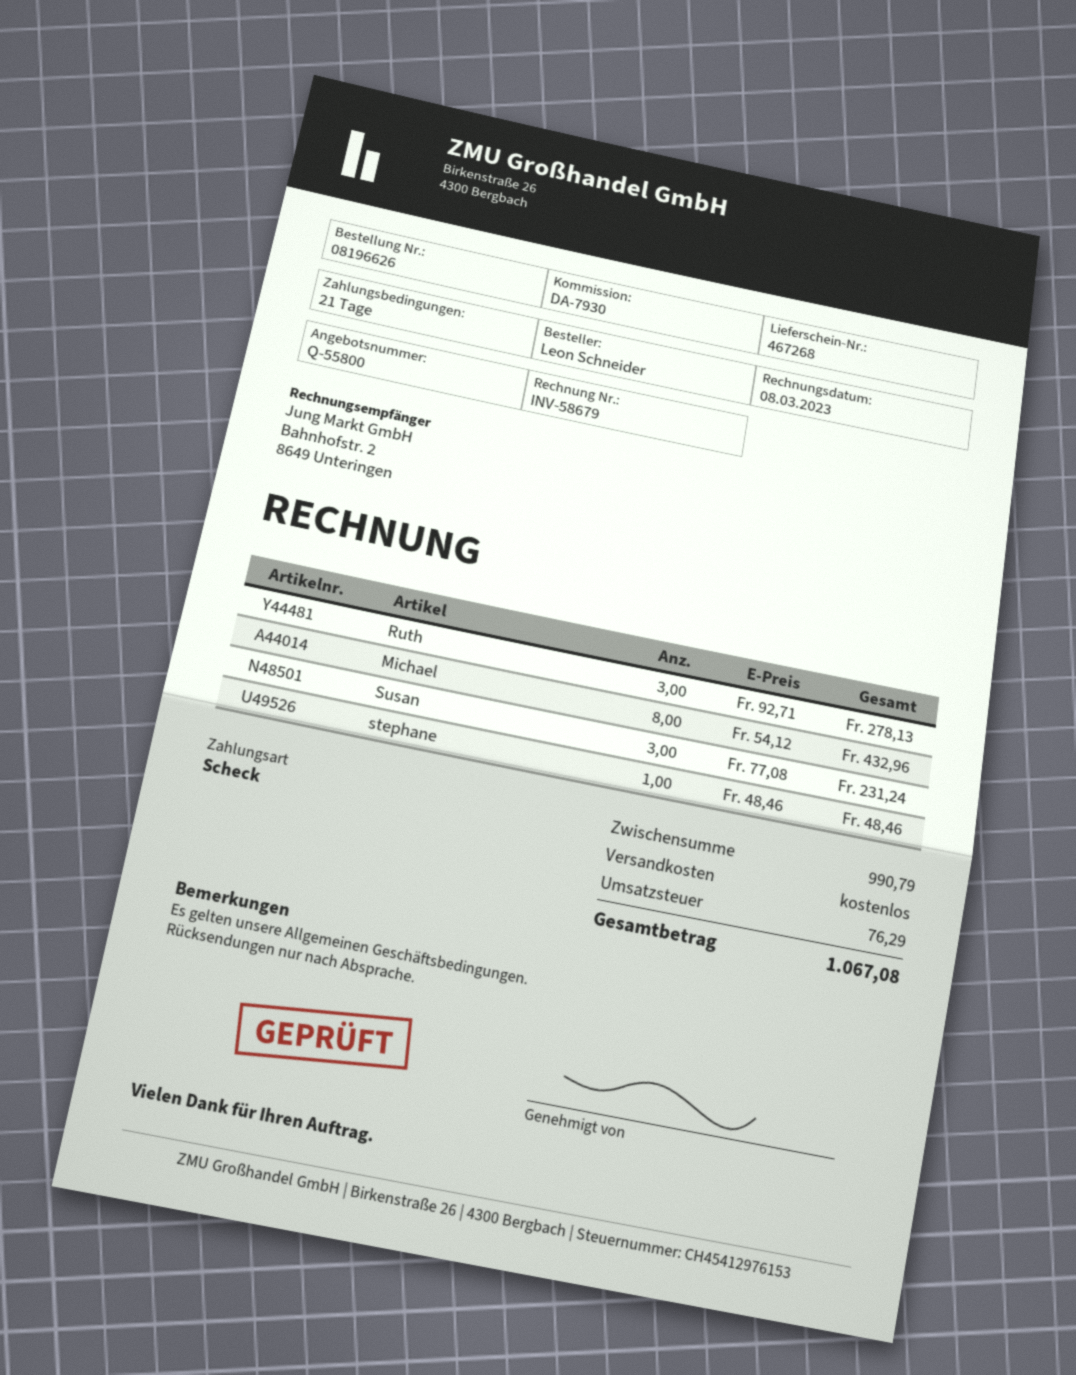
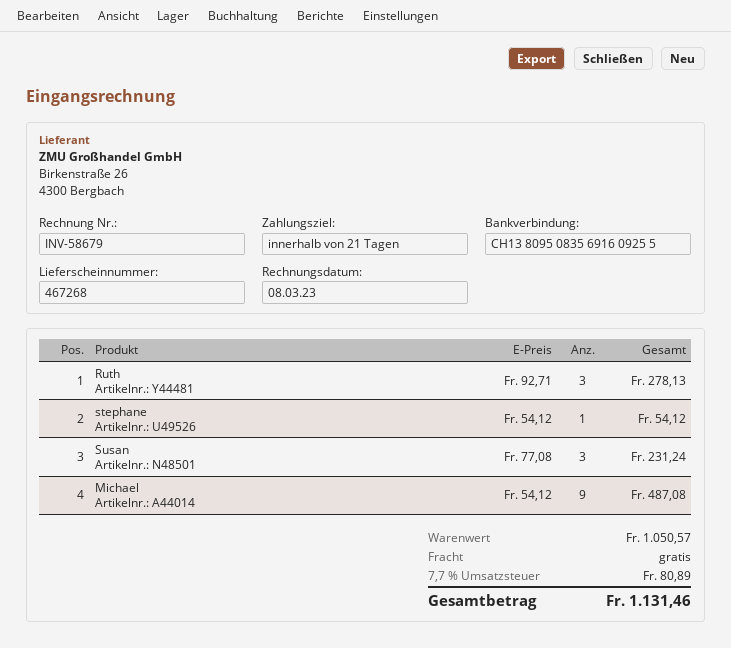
Michael: 8 x 54.12 = 432.96 -> 9 x 54.12 = 487.08
stephane: 1 x 48.46 = 48.46 -> 1 x 54.12 = 54.12
subtotal: 990.79 -> 1050.57
tax: 76.29 -> 80.89
total: 1067.08 -> 1131.46

